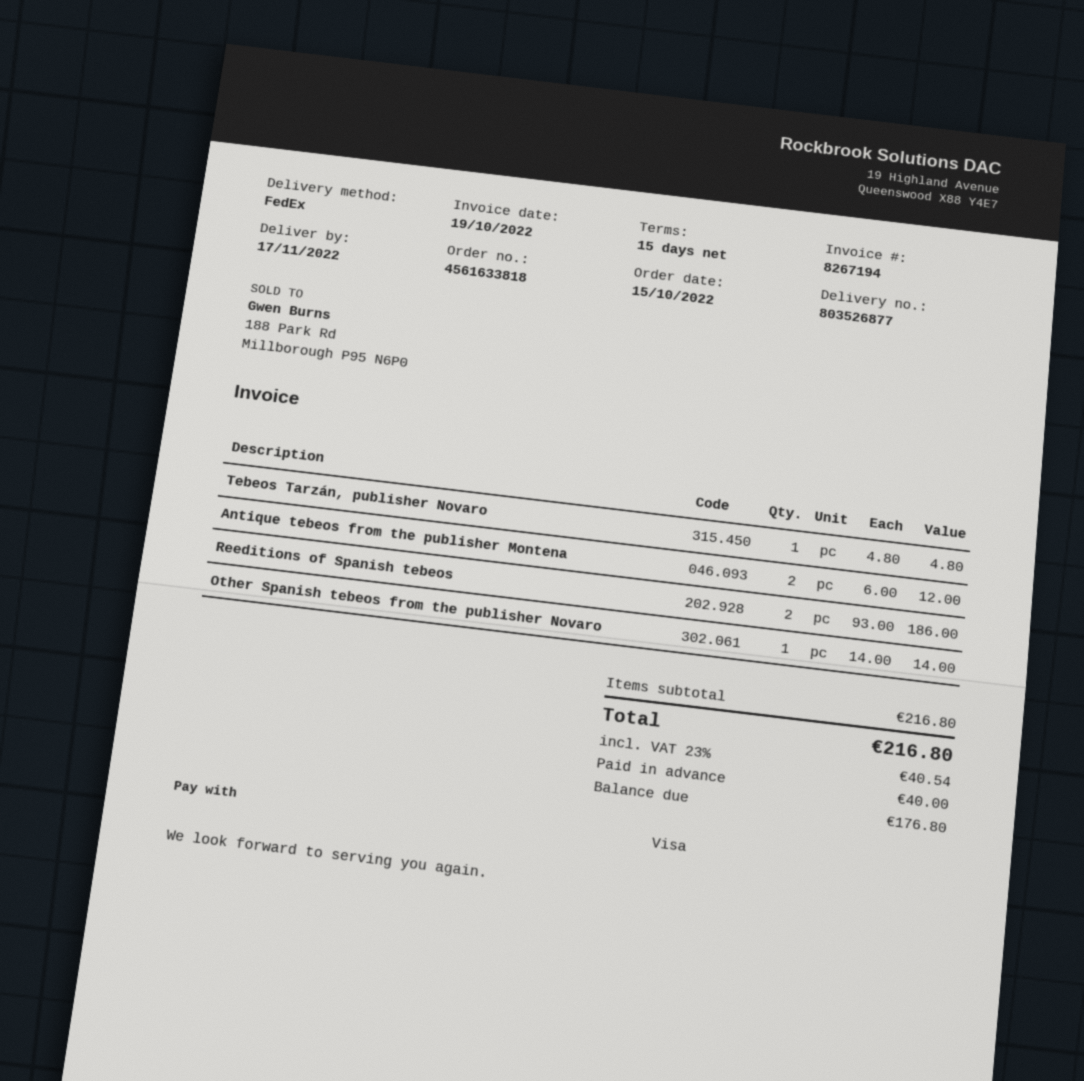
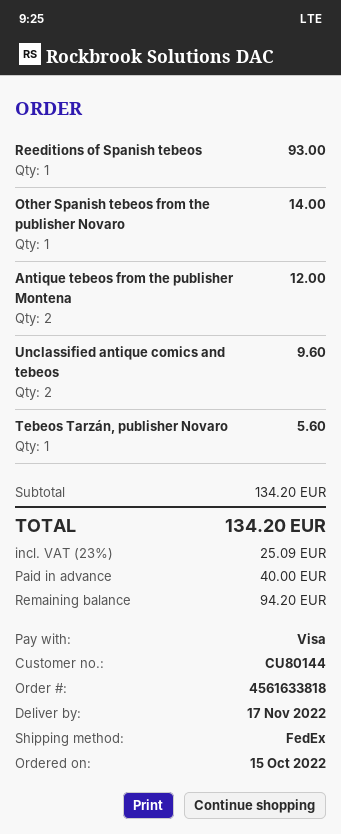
Tebeos Tarzán, publisher Novaro: 1 for 4.80 -> 1 for 5.60
Reeditions of Spanish tebeos: 2 for 186.00 -> 1 for 93.00
Unclassified antique comics and tebeos: none -> 2 for 9.60
subtotal: 216.80 -> 134.20
tax: 23% = 40.54 -> 23% = 25.09
total: 216.80 -> 134.20
balance: 176.80 -> 94.20

